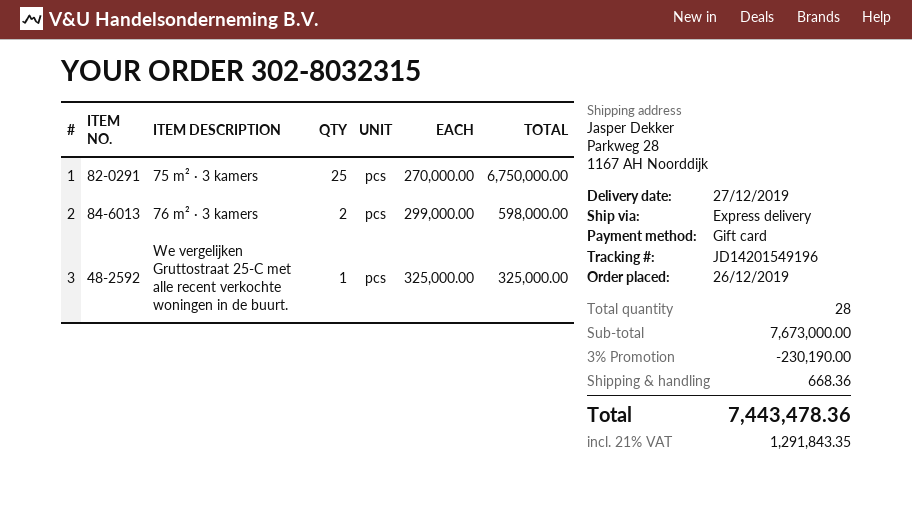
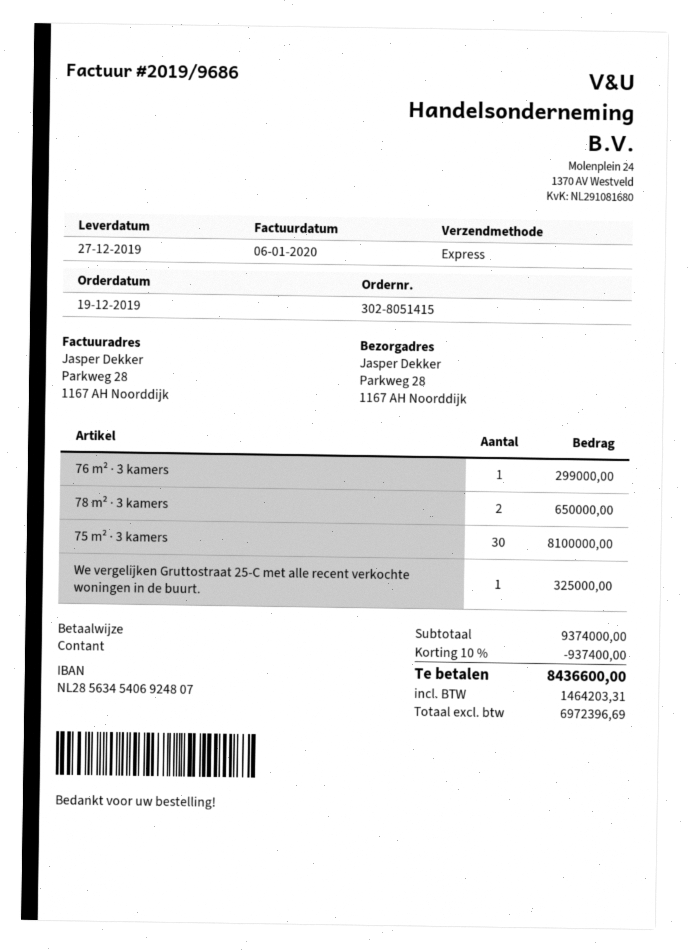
order number: 302-8032315 -> 302-8051415
order date: 2019-12-26 -> 2019-12-19
payment method: gift card -> cash
75 m² · 3 kamers: 25 for 6750000.00 -> 30 for 8100000.00
76 m² · 3 kamers: 2 for 598000.00 -> 1 for 299000.00
78 m² · 3 kamers: none -> 2 for 650000.00
subtotal: 7673000.00 -> 9374000.00
discount: 3% = 230190.00 -> 10% = 937400.00
shipping: 668.36 -> none
tax: 1291843.35 -> 1464203.31
total: 7443478.36 -> 8436600.00

